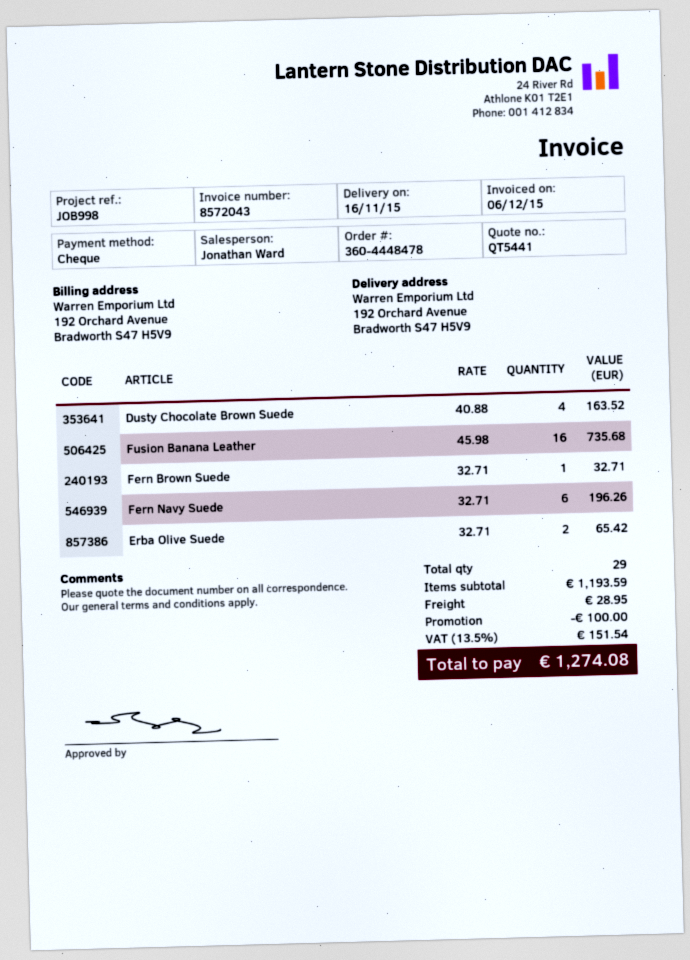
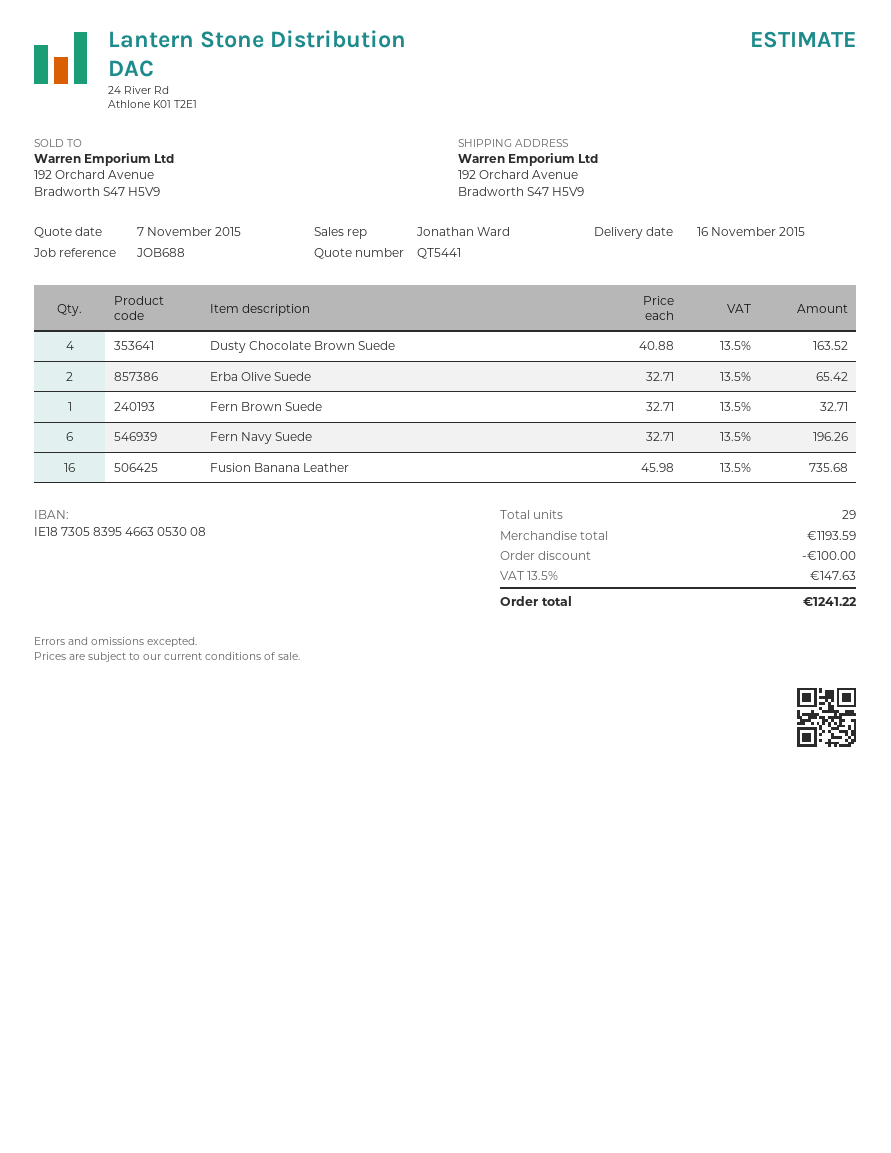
reference: JOB998 -> JOB688
shipping: 28.95 -> none
tax: 13.5% = 151.54 -> 13.5% = 147.63
total: 1274.08 -> 1241.22

